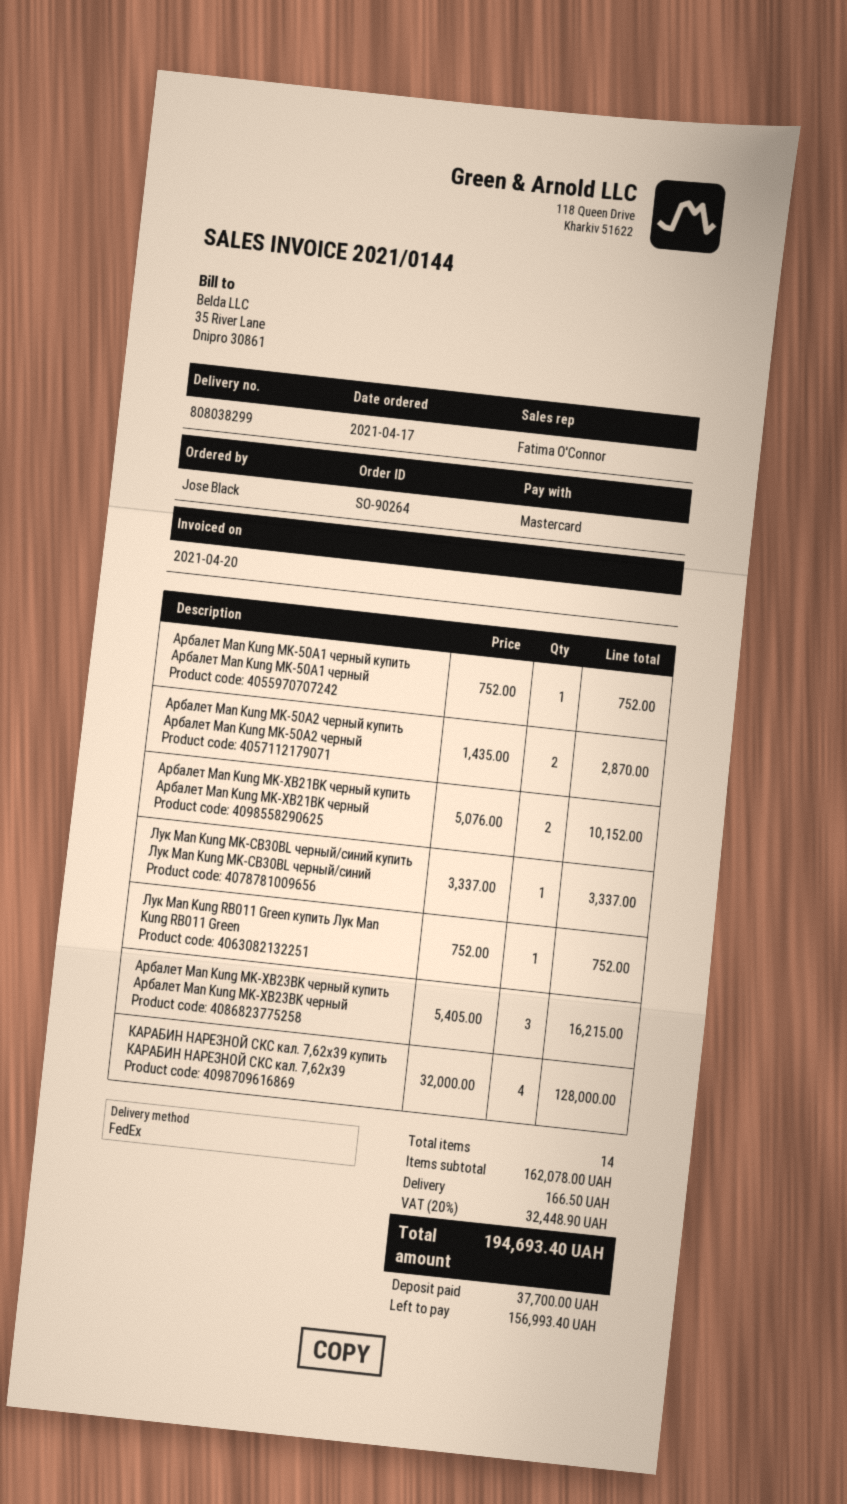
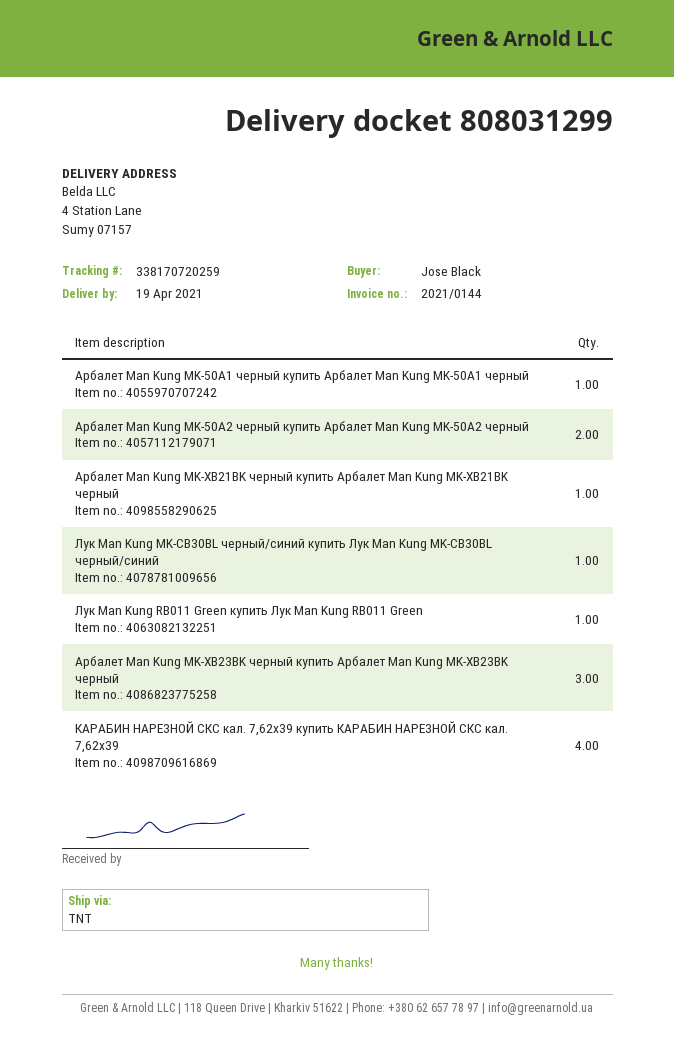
delivery note number: 808038299 -> 808031299
shipping method: FedEx -> TNT
Арбалет Man Kung MK-XB21BK черный купить Арбалет Man Kung MK-XB21BK черный: 2 -> 1

